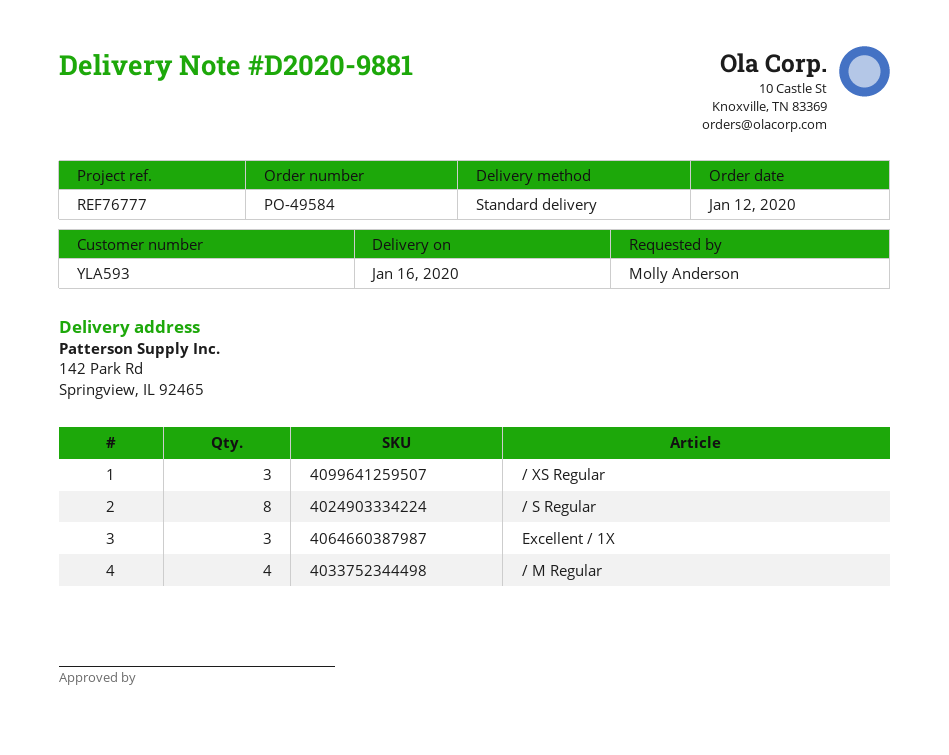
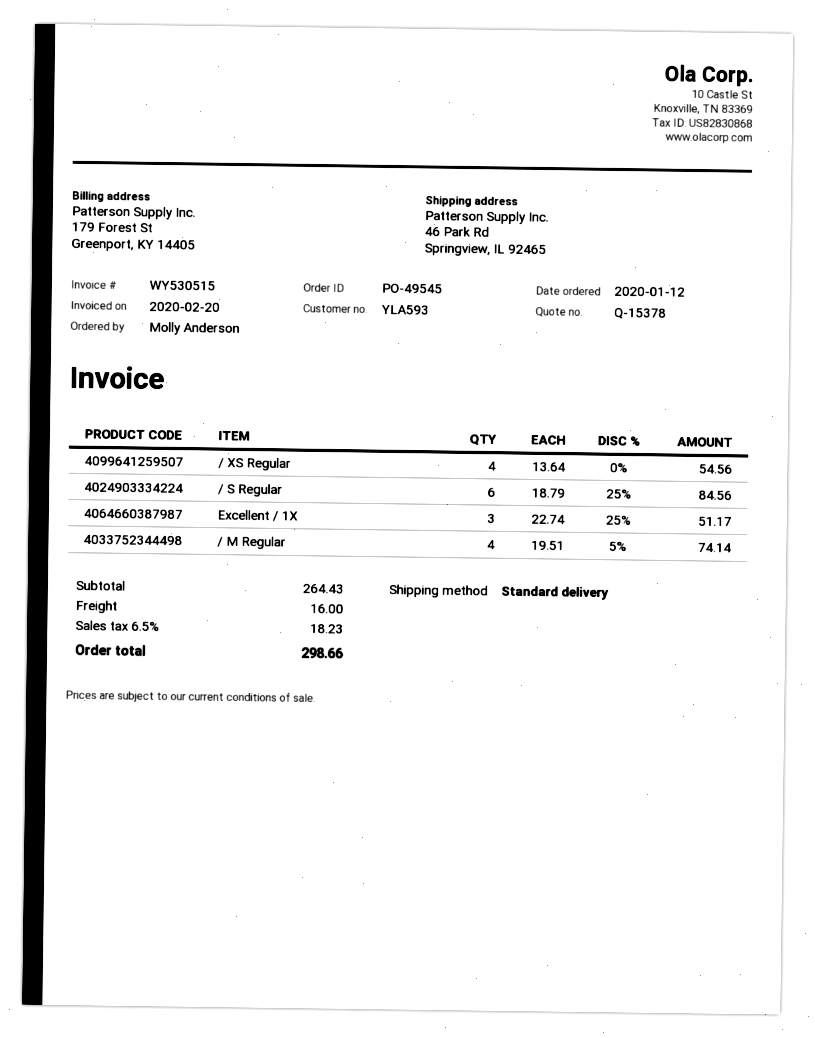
order number: PO-49584 -> PO-49545
ship to: 142 Park Rd, Springview, IL 92465 -> 46 Park Rd, Springview, IL 92465
/ XS Regular: 3 -> 4
/ S Regular: 8 -> 6

